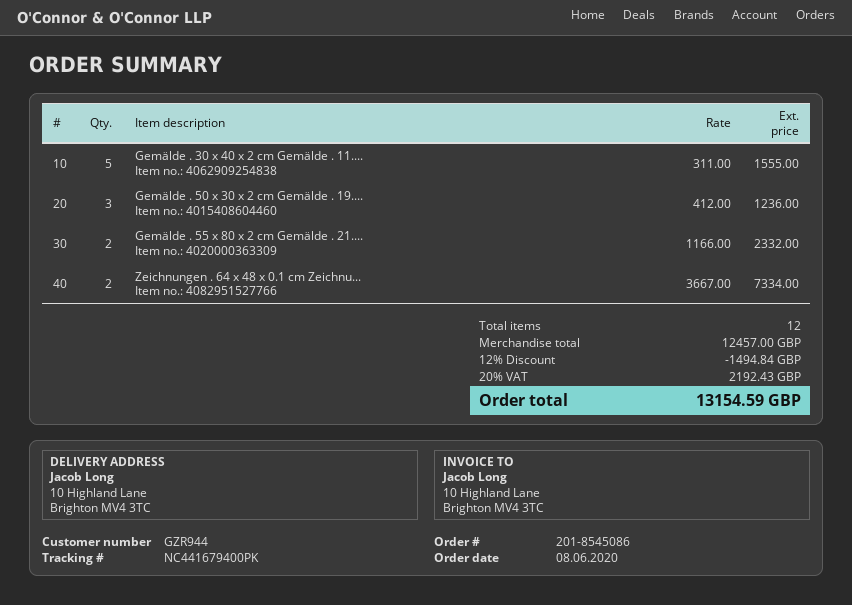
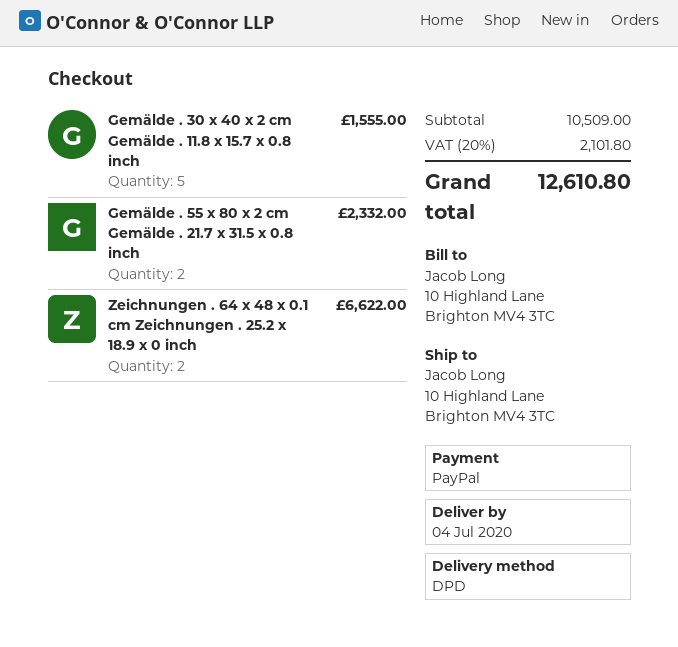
Gemälde . 50 x 30 x 2 cm Gemälde . 19....: 3 for 1236.00 -> none
Zeichnungen . 64 x 48 x 0.1 cm Zeichnu...: 2 for 7334.00 -> 2 for 6622.00
subtotal: 12457.00 -> 10509.00
discount: 12% = 1494.84 -> none
tax: 20% = 2192.43 -> 20% = 2101.80
total: 13154.59 -> 12610.80

